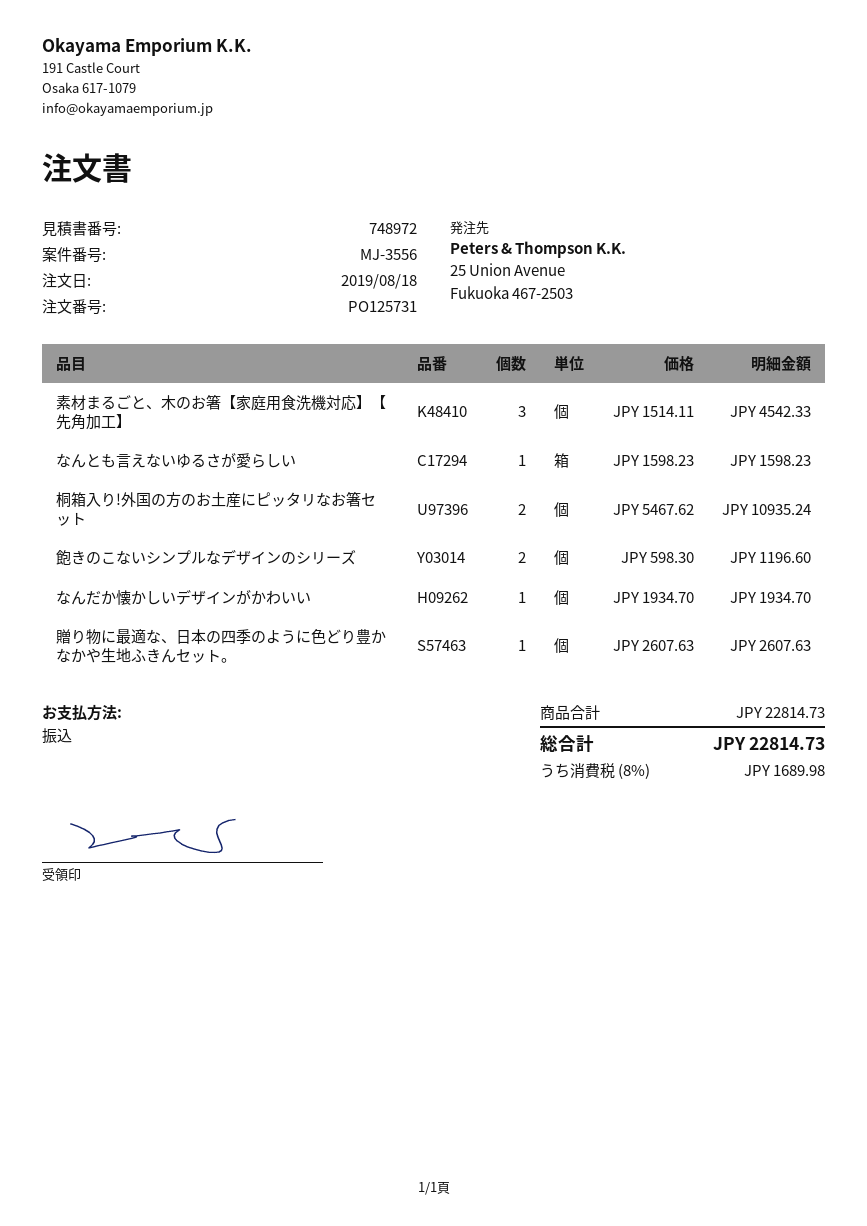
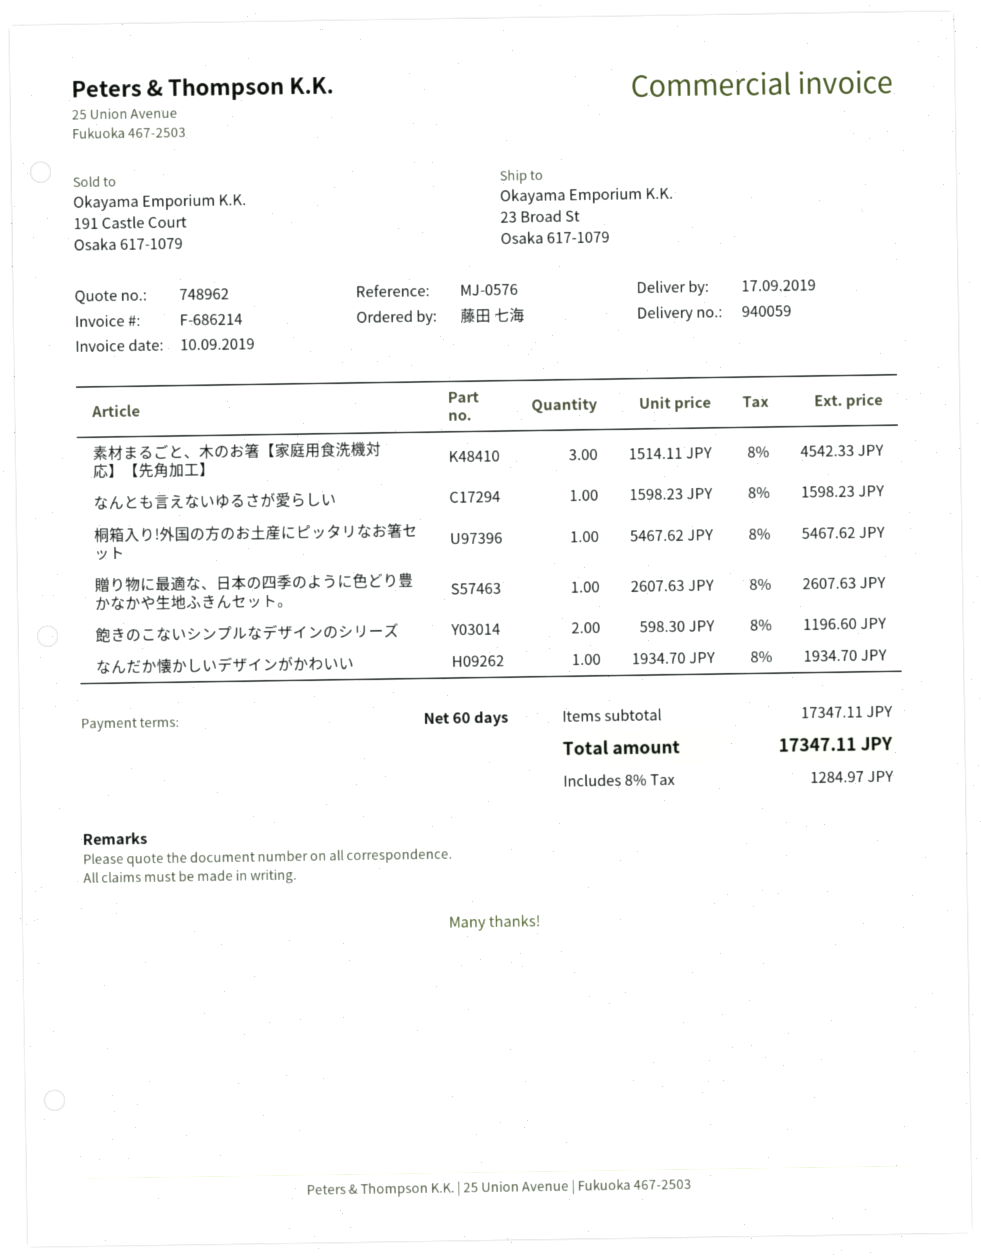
quote number: 748972 -> 748962
reference: MJ-3556 -> MJ-0576
桐箱入り!外国の方のお土産にピッタリなお箸セット: 2 x 5467.62 = 10935.24 -> 1 x 5467.62 = 5467.62
subtotal: 22814.73 -> 17347.11
tax: 8% = 1689.98 -> 8% = 1284.97
total: 22814.73 -> 17347.11

